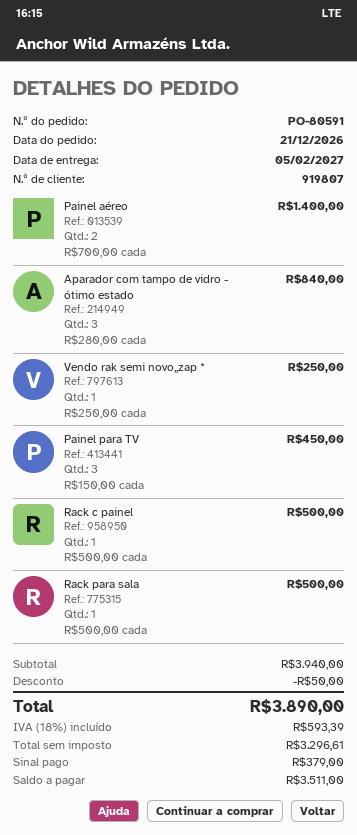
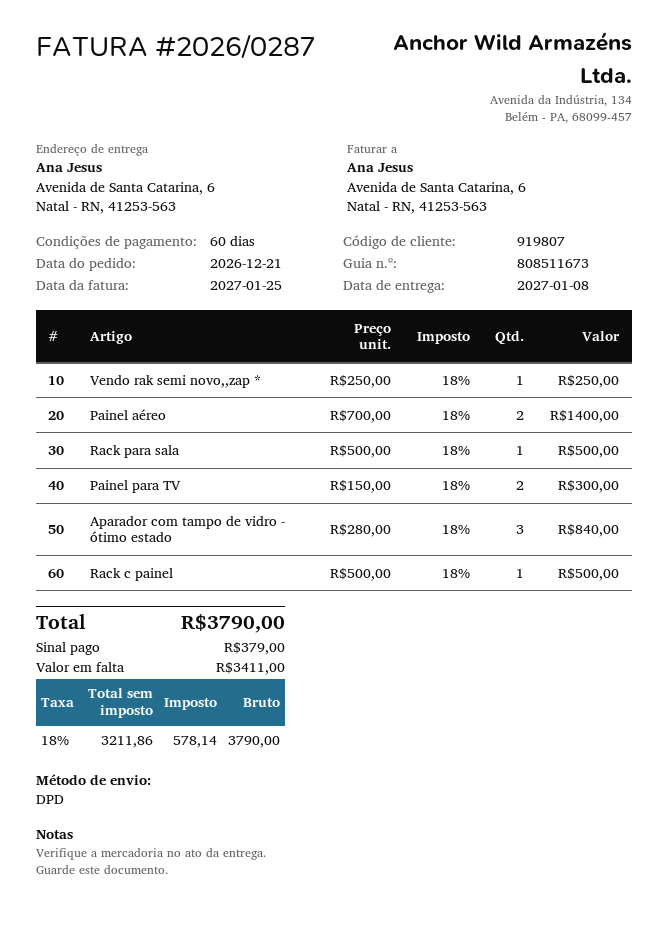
delivery date: 2027-02-05 -> 2027-01-08
Painel para TV: 3 x 150.00 = 450.00 -> 2 x 150.00 = 300.00
discount: 50.00 -> none
net: 3296.61 -> 3211.86
tax: 18% = 593.39 -> 18% = 578.14
total: 3890.00 -> 3790.00
balance: 3511.00 -> 3411.00

